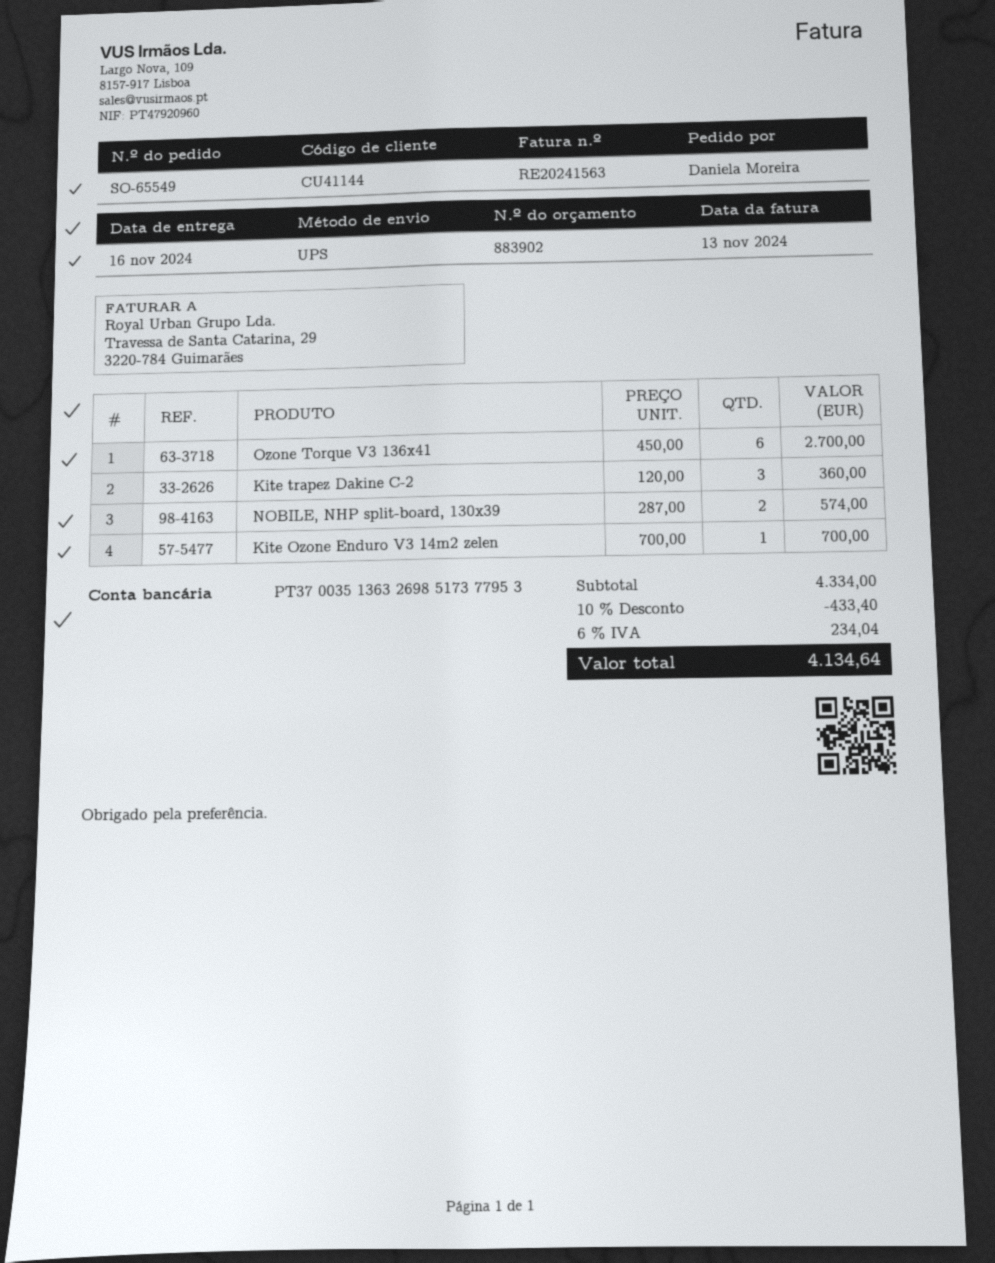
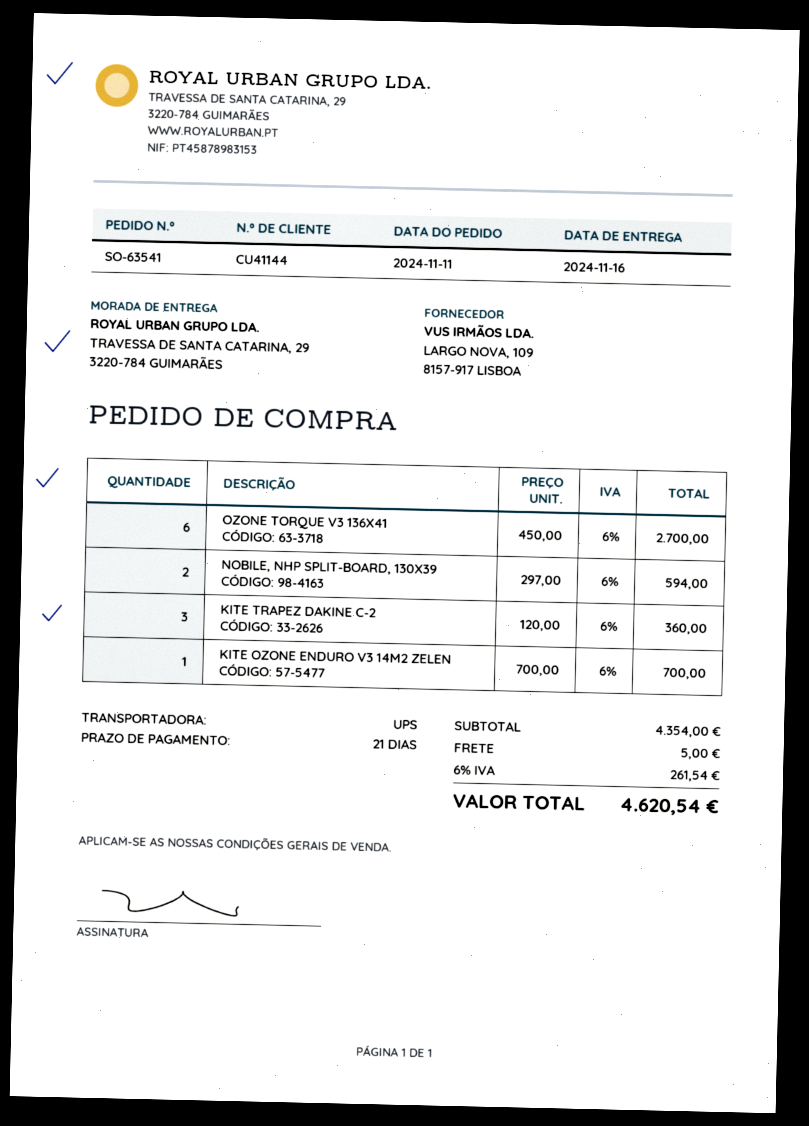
order number: SO-65549 -> SO-63541
NOBILE, NHP split-board, 130x39: 2 x 287.00 = 574.00 -> 2 x 297.00 = 594.00
subtotal: 4334.00 -> 4354.00
discount: 10% = 433.40 -> none
shipping: none -> 5.00
tax: 6% = 234.04 -> 6% = 261.54
total: 4134.64 -> 4620.54

